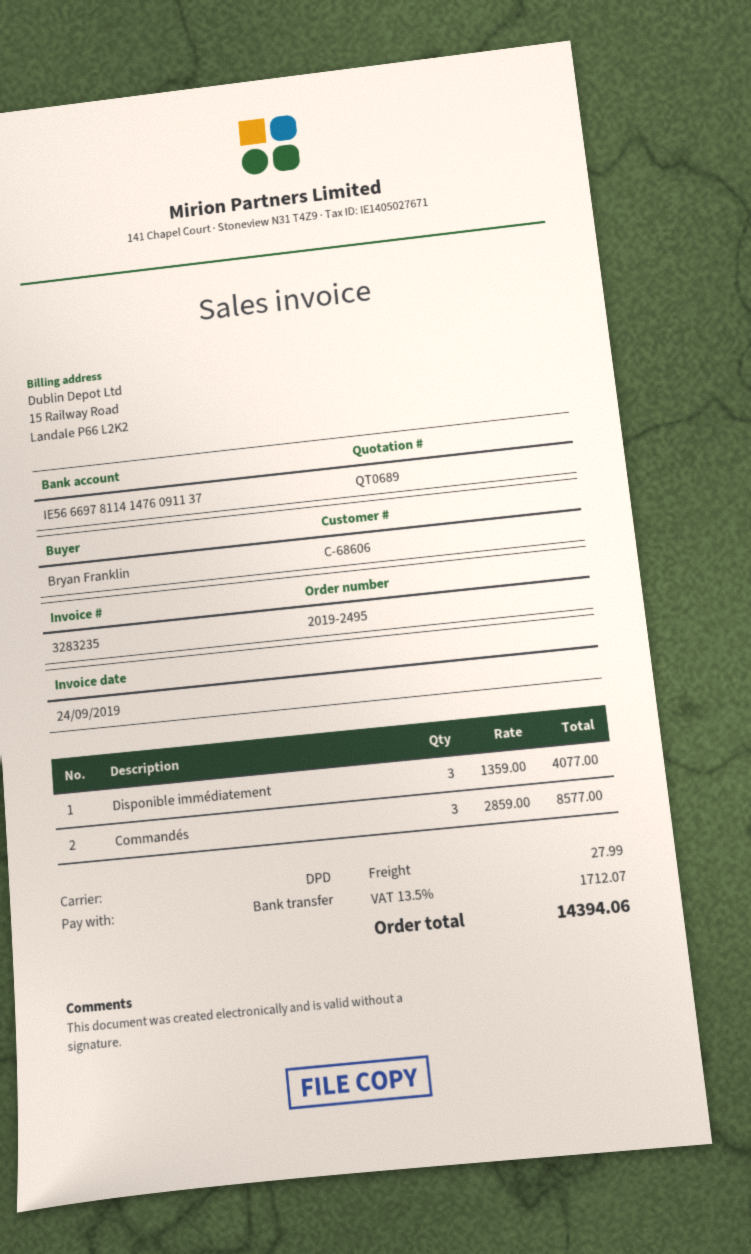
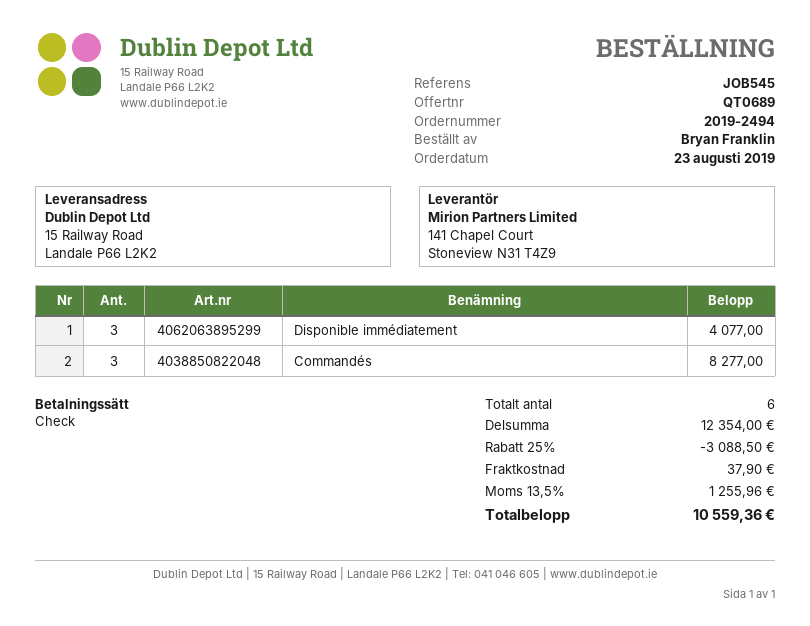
order number: 2019-2495 -> 2019-2494
payment method: bank transfer -> cheque
Commandés: 3 for 8577.00 -> 3 for 8277.00
discount: none -> 25% = 3088.50
shipping: 27.99 -> 37.90
tax: 13.5% = 1712.07 -> 13.5% = 1255.96
total: 14394.06 -> 10559.36

